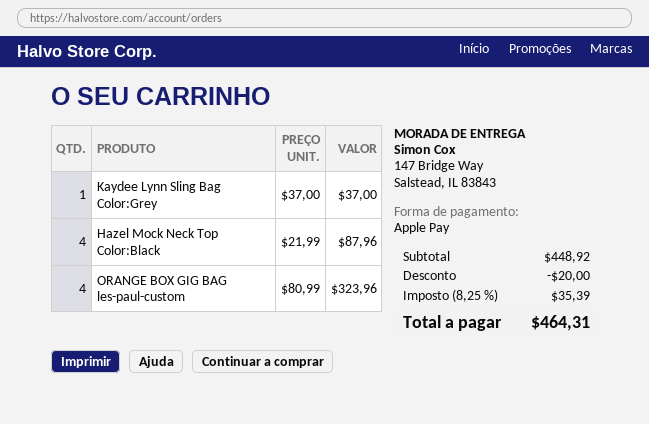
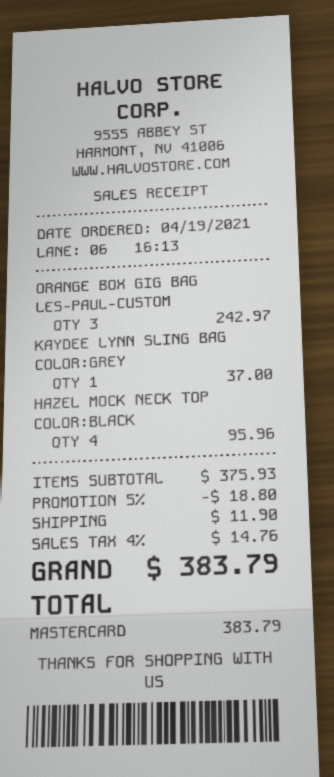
payment method: Apple Pay -> Mastercard
Hazel Mock Neck Top Color:Black: 4 for 87.96 -> 4 for 95.96
ORANGE BOX GIG BAG les-paul-custom: 4 for 323.96 -> 3 for 242.97
subtotal: 448.92 -> 375.93
discount: 20.00 -> 18.80
shipping: none -> 11.90
tax: 8.25% = 35.39 -> 4% = 14.76
total: 464.31 -> 383.79

